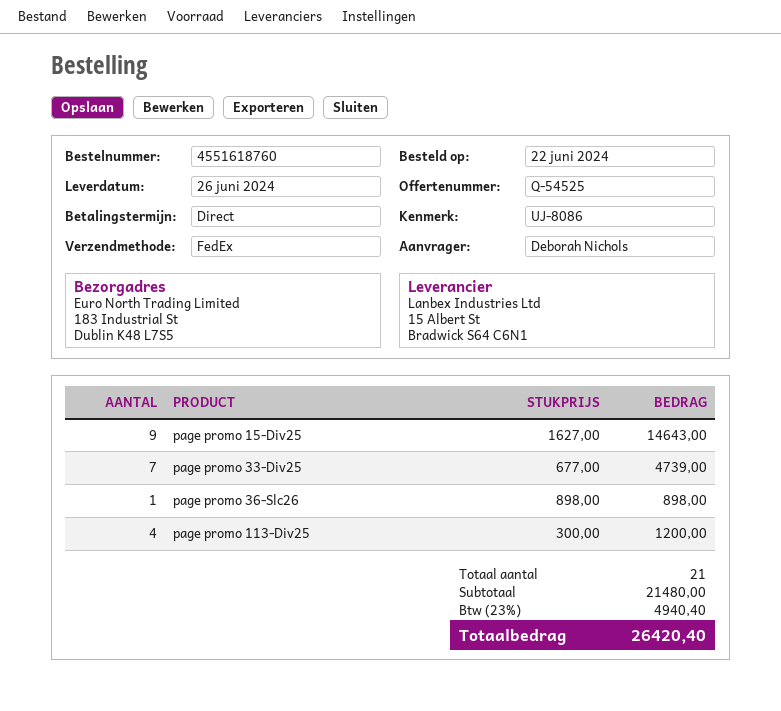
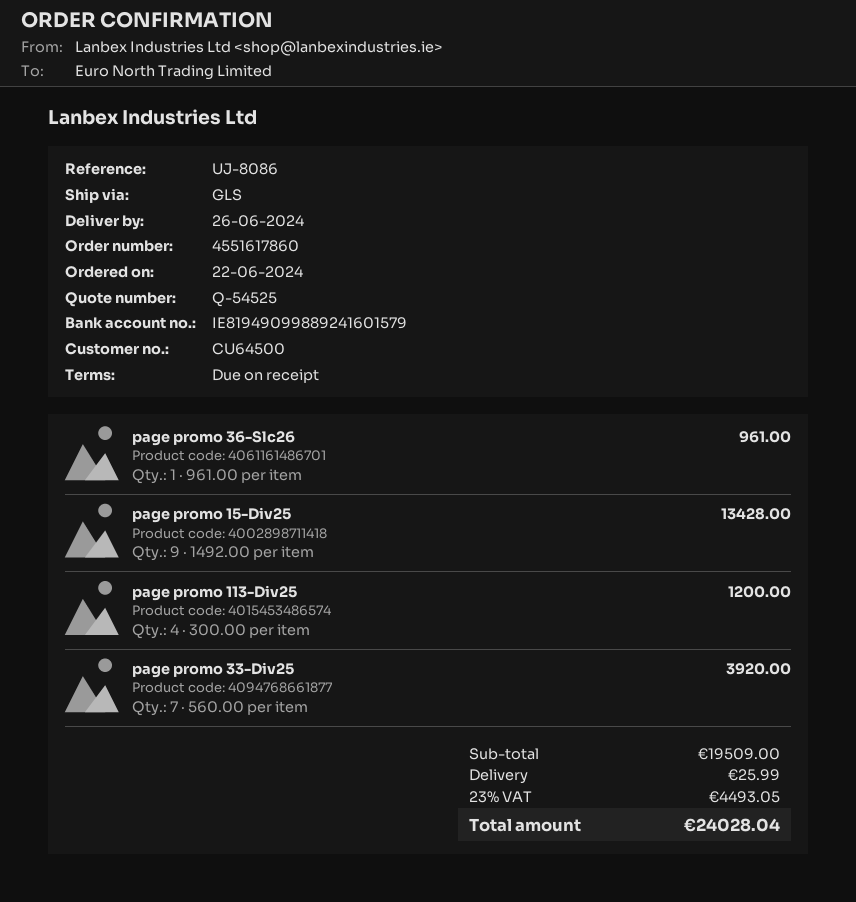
order number: 4551618760 -> 4551617860
shipping method: FedEx -> GLS
page promo 15-Div25: 9 x 1627.00 = 14643.00 -> 9 x 1492.00 = 13428.00
page promo 33-Div25: 7 x 677.00 = 4739.00 -> 7 x 560.00 = 3920.00
page promo 36-Slc26: 1 x 898.00 = 898.00 -> 1 x 961.00 = 961.00
subtotal: 21480.00 -> 19509.00
shipping: none -> 25.99
tax: 23% = 4940.40 -> 23% = 4493.05
total: 26420.40 -> 24028.04

